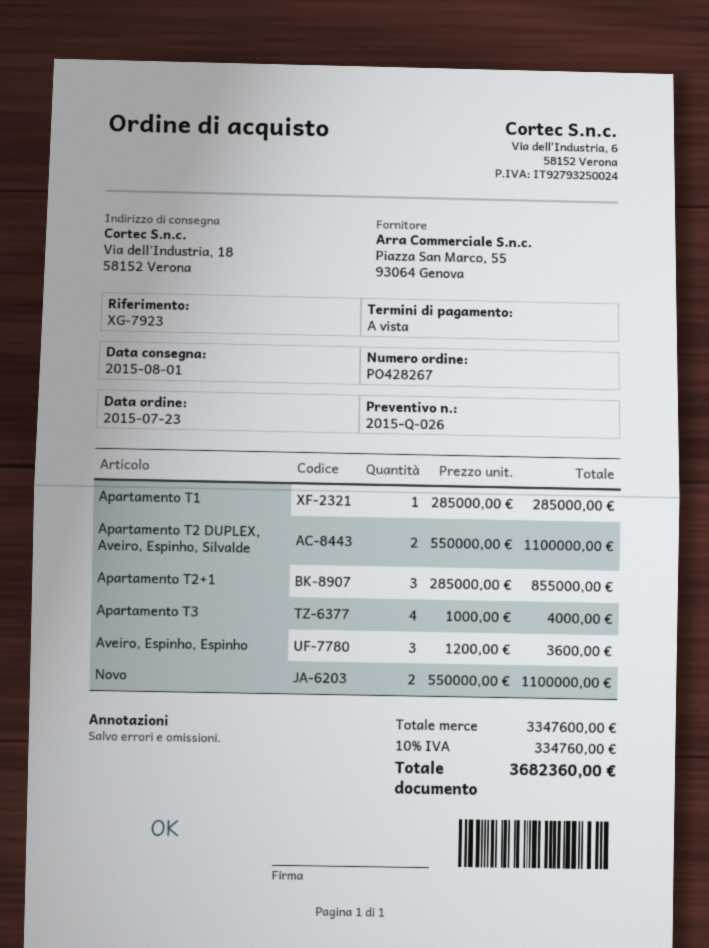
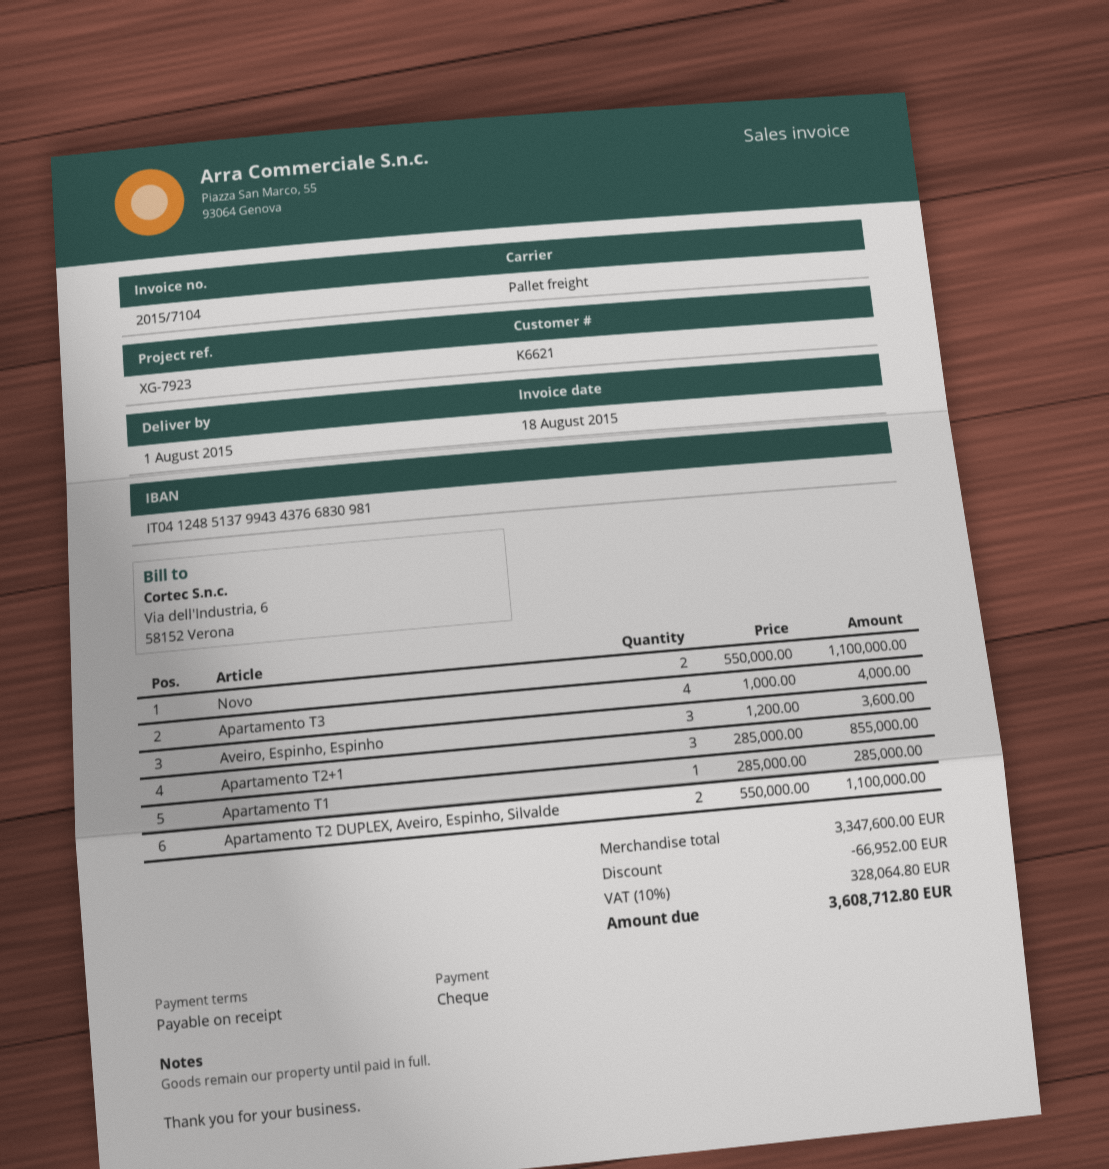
discount: none -> 66952.00
tax: 10% = 334760.00 -> 10% = 328064.80
total: 3682360.00 -> 3608712.80

